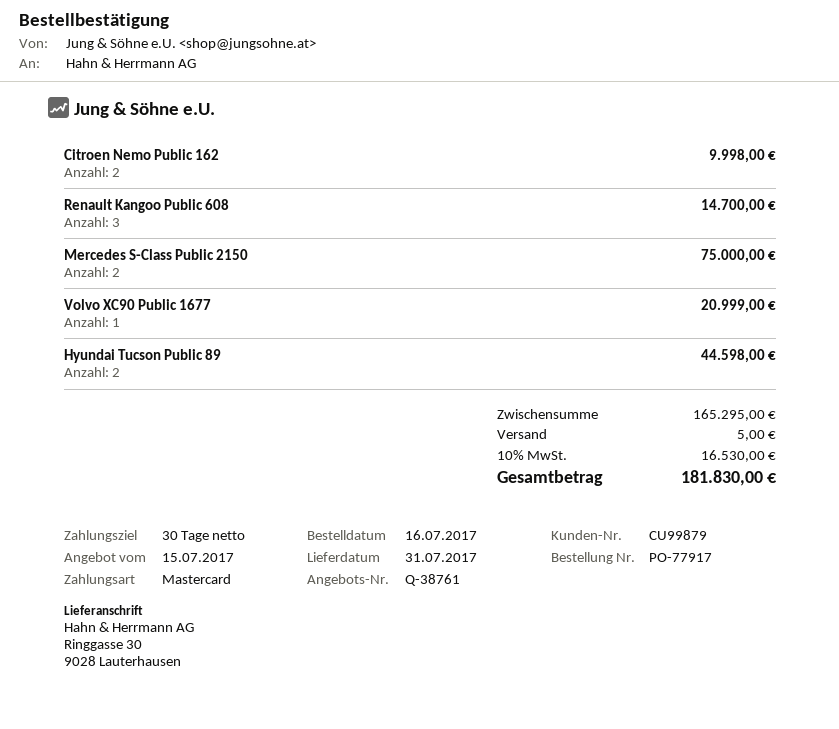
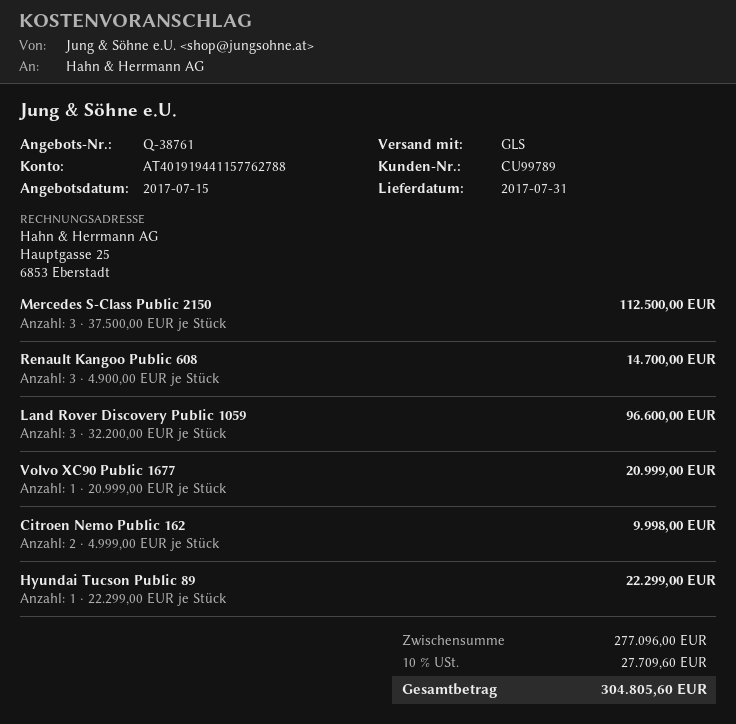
customer number: CU99879 -> CU99789
Mercedes S-Class Public 2150: 2 for 75000.00 -> 3 for 112500.00
Hyundai Tucson Public 89: 2 for 44598.00 -> 1 for 22299.00
Land Rover Discovery Public 1059: none -> 3 for 96600.00
subtotal: 165295.00 -> 277096.00
shipping: 5.00 -> none
tax: 10% = 16530.00 -> 10% = 27709.60
total: 181830.00 -> 304805.60

